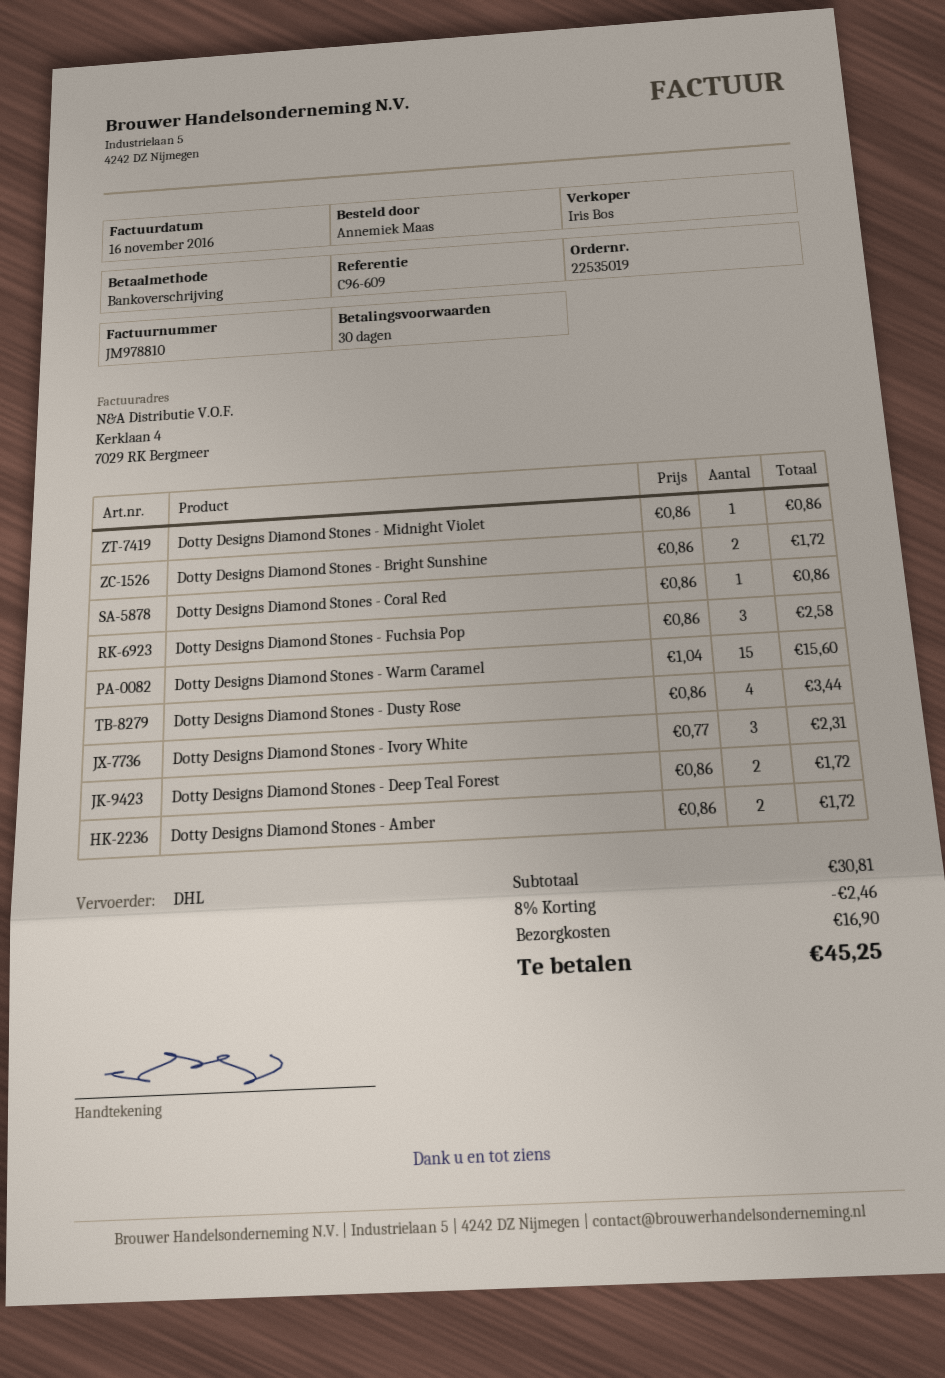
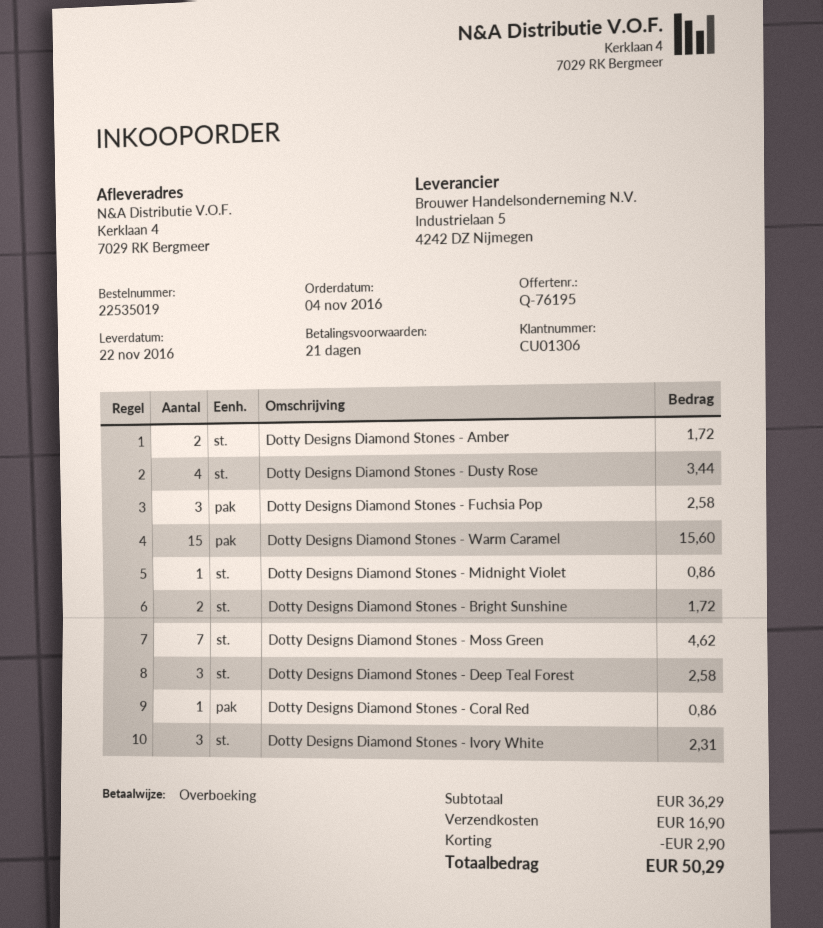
payment terms: 30 days -> 21 days
Dotty Designs Diamond Stones - Deep Teal Forest: 2 for 1.72 -> 3 for 2.58
Dotty Designs Diamond Stones - Moss Green: none -> 7 for 4.62
subtotal: 30.81 -> 36.29
discount: 2.46 -> 2.90
total: 45.25 -> 50.29

